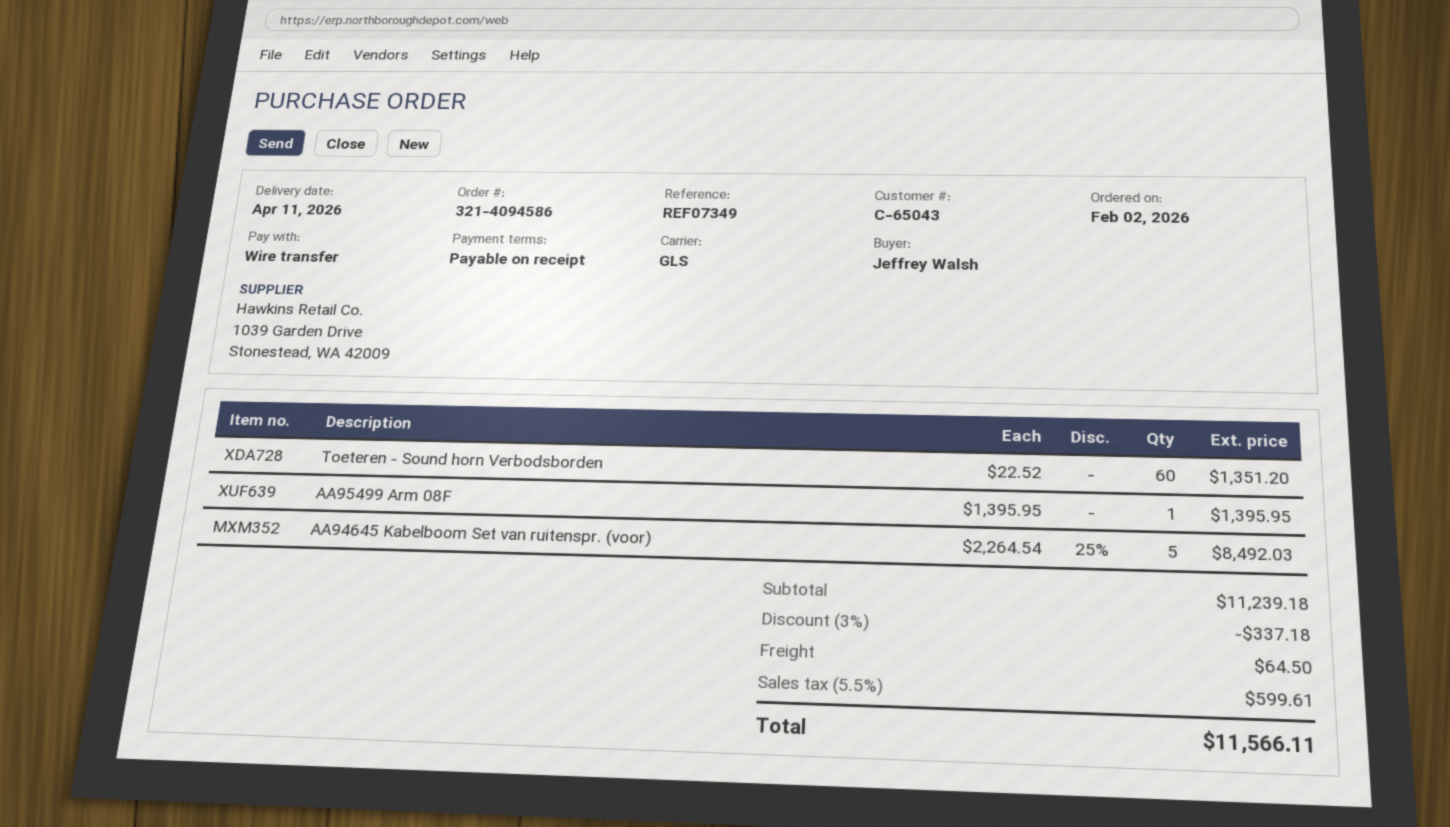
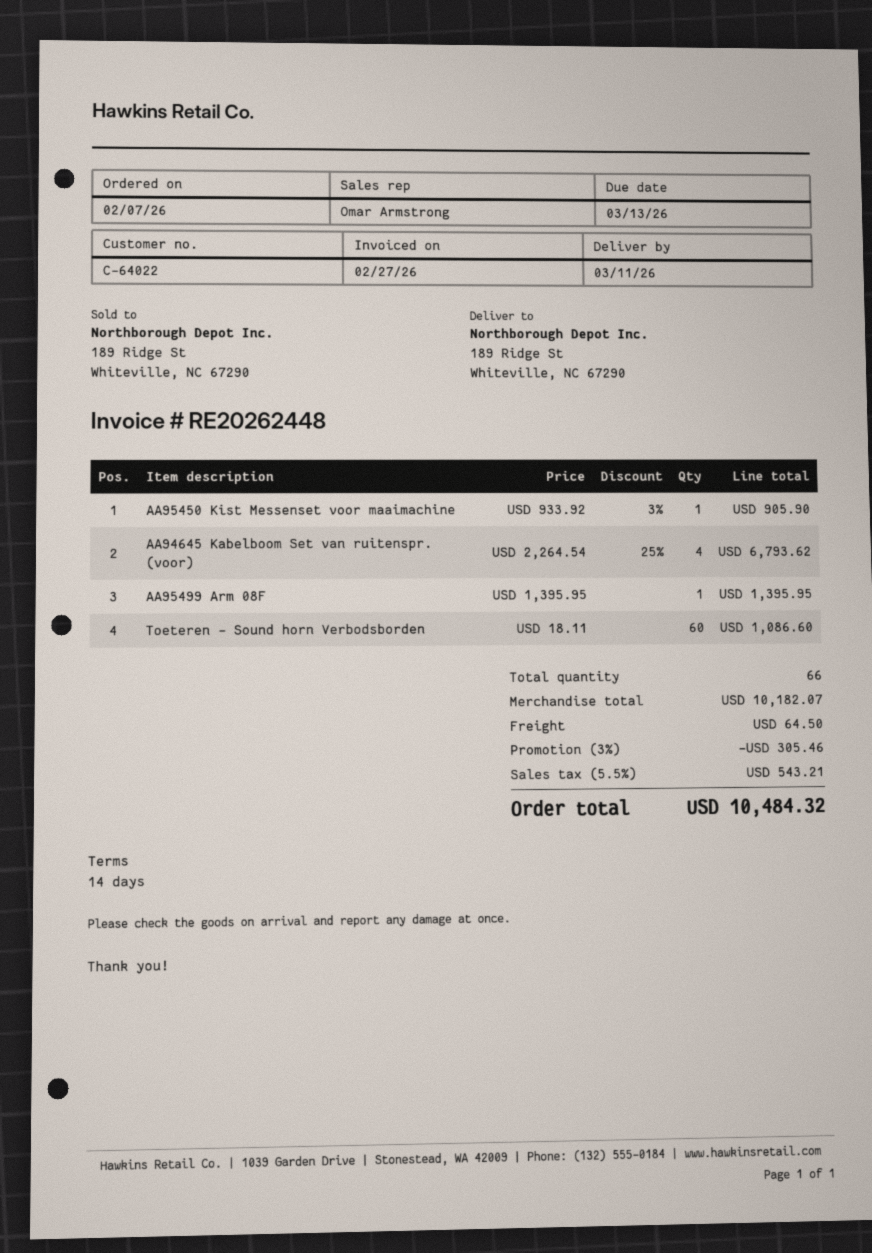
order date: 2026-02-02 -> 2026-02-07
delivery date: 2026-04-11 -> 2026-03-11
payment terms: on receipt -> 14 days
customer number: C-65043 -> C-64022
Toeteren - Sound horn Verbodsborden: 60 x 22.52 = 1351.20 -> 60 x 18.11 = 1086.60
AA94645 Kabelboom Set van ruitenspr. (voor): 5 x 2264.54 - 25% = 8492.03 -> 4 x 2264.54 - 25% = 6793.62
AA95450 Kist Messenset voor maaimachine: none -> 1 x 933.92 - 3% = 905.90
subtotal: 11239.18 -> 10182.07
discount: 3% = 337.18 -> 3% = 305.46
tax: 5.5% = 599.61 -> 5.5% = 543.21
total: 11566.11 -> 10484.32

